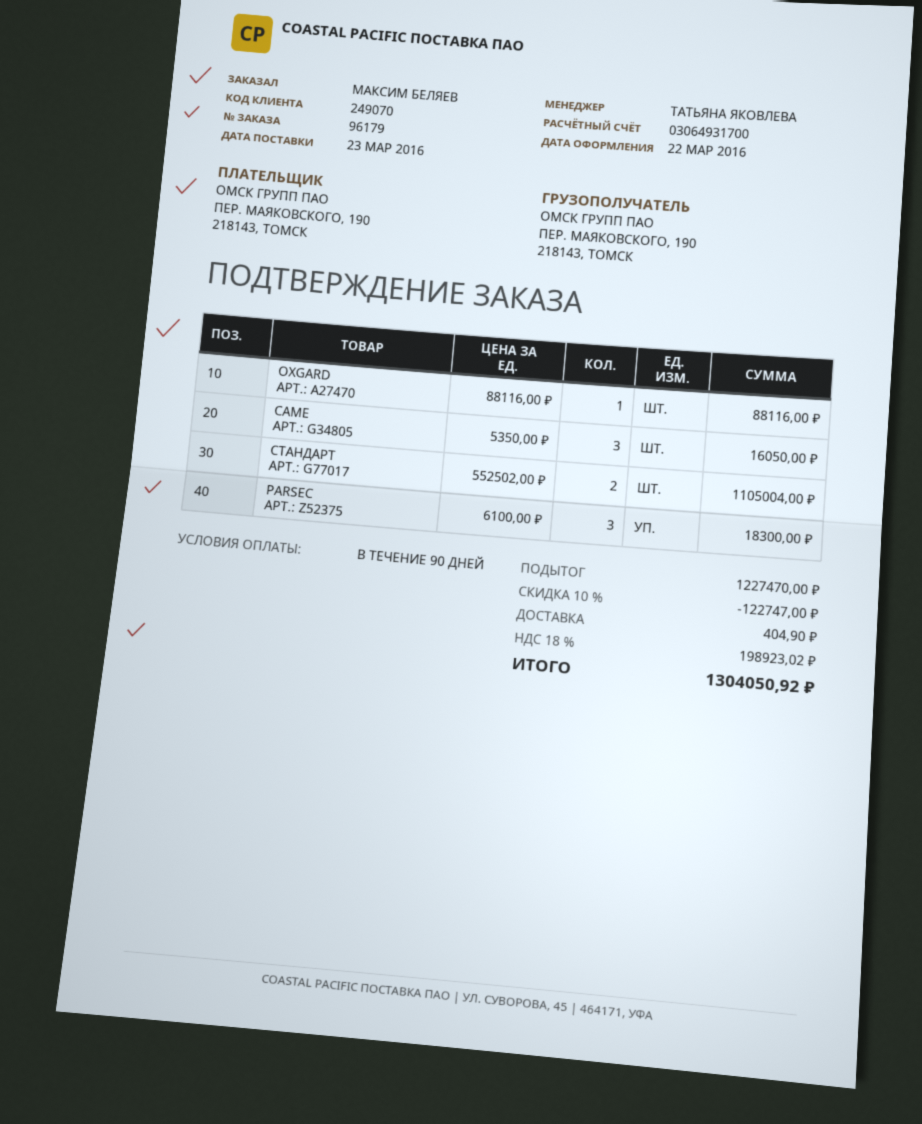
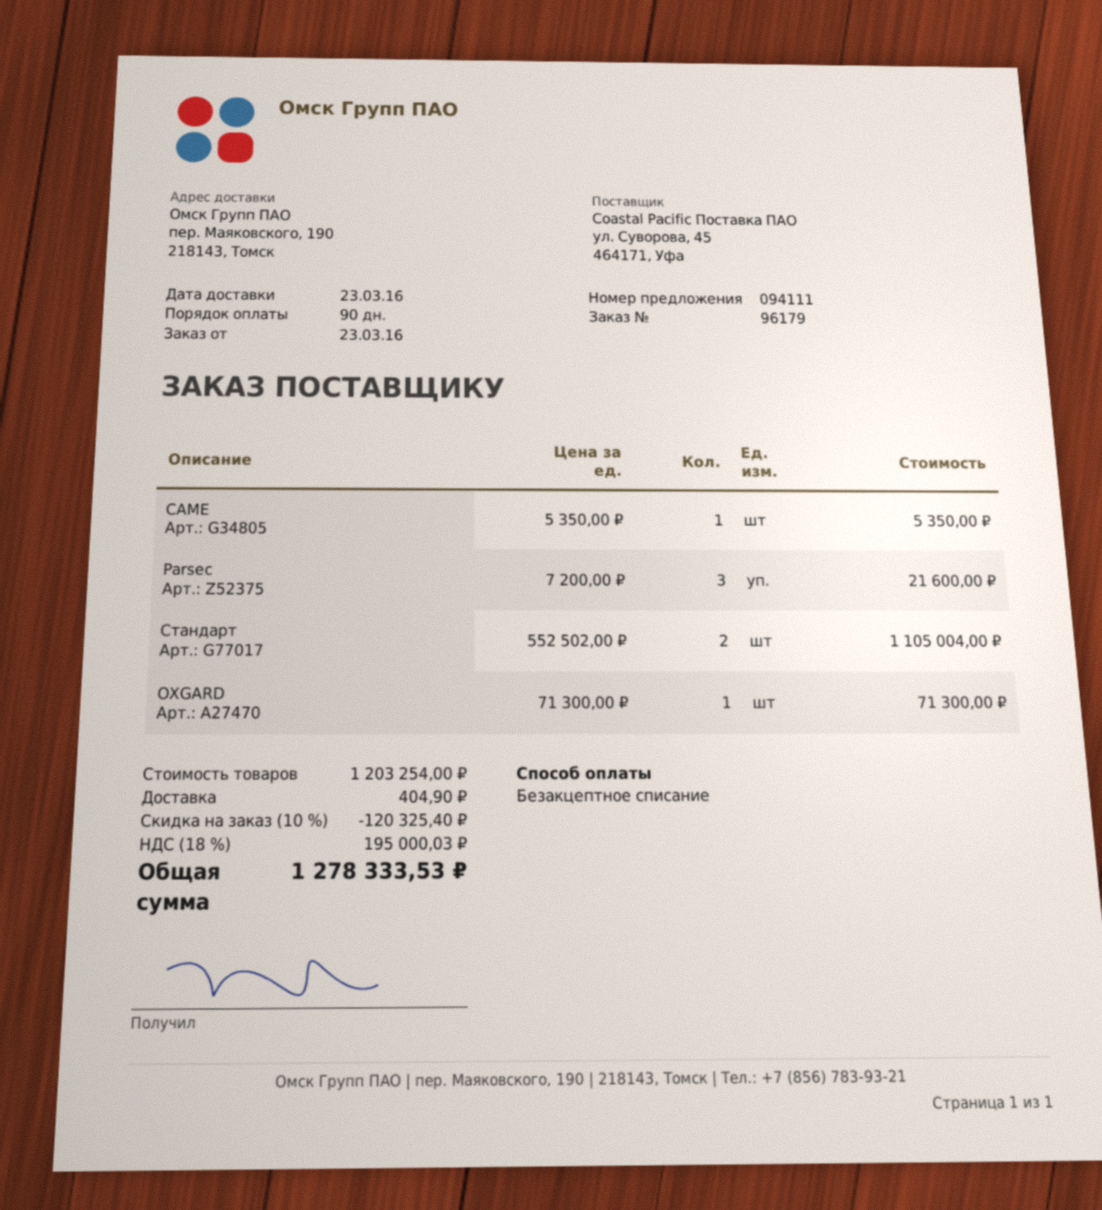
order date: 2016-03-22 -> 2016-03-23
OXGARD: 1 x 88116.00 = 88116.00 -> 1 x 71300.00 = 71300.00
CAME: 3 x 5350.00 = 16050.00 -> 1 x 5350.00 = 5350.00
PARSEC: 3 x 6100.00 = 18300.00 -> 3 x 7200.00 = 21600.00
subtotal: 1227470.00 -> 1203254.00
discount: 10% = 122747.00 -> 10% = 120325.40
tax: 18% = 198923.02 -> 18% = 195000.03
total: 1304050.92 -> 1278333.53

